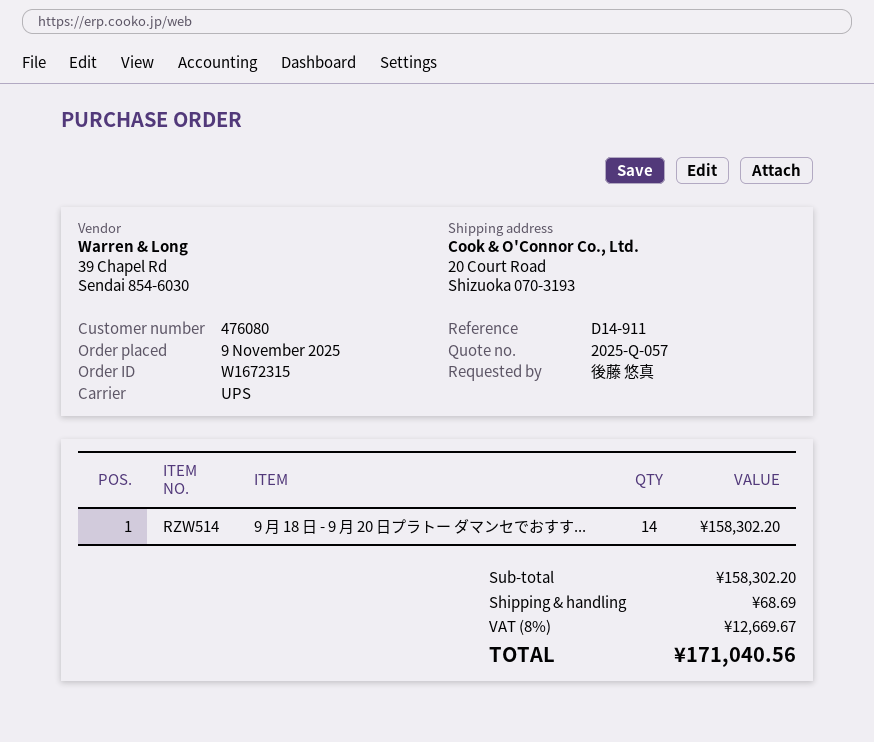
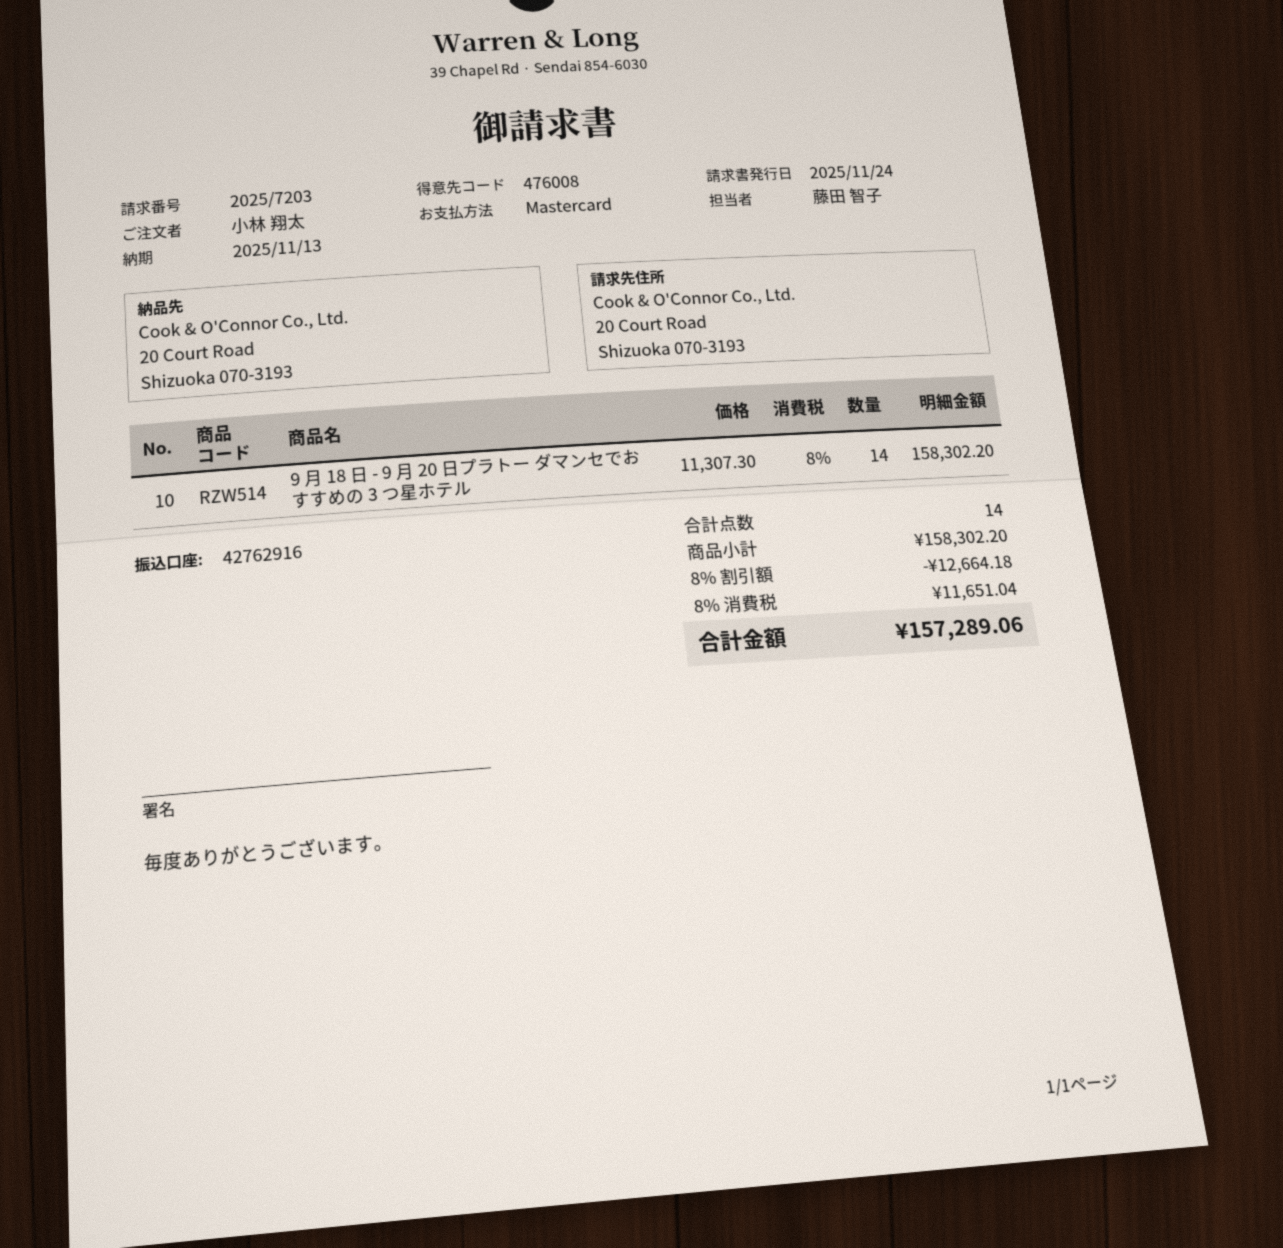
customer number: 476080 -> 476008
ordered by: 後藤 悠真 -> 小林 翔太
discount: none -> 8% = 12664.18
shipping: 68.69 -> none
tax: 8% = 12669.67 -> 8% = 11651.04
total: 171040.56 -> 157289.06

